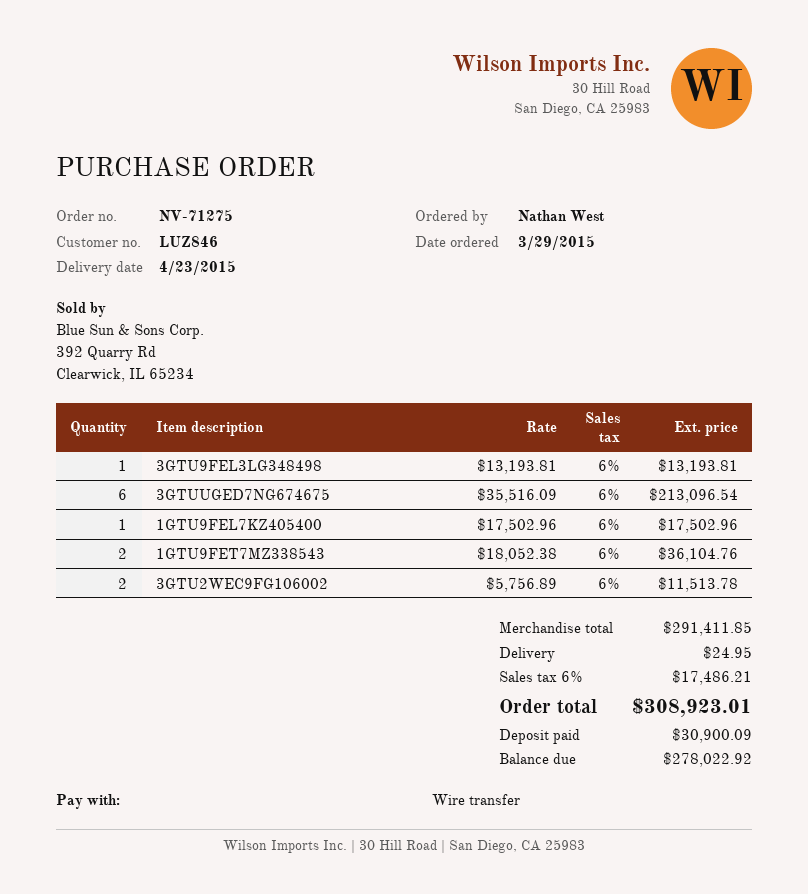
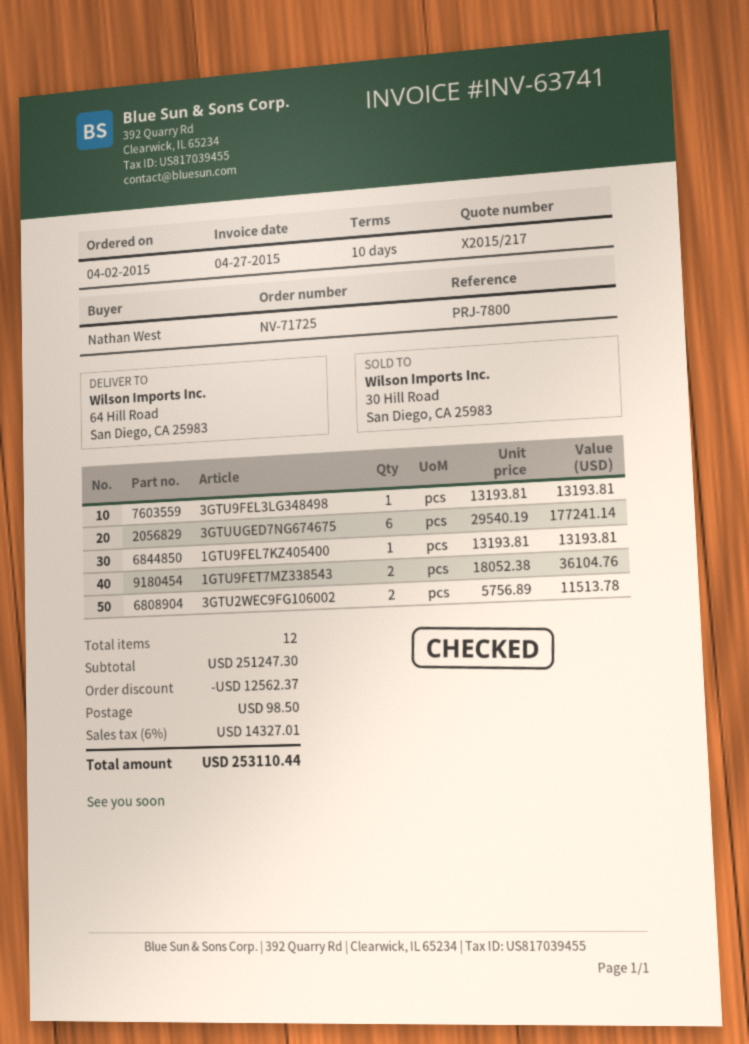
order number: NV-71275 -> NV-71725
order date: 2015-03-29 -> 2015-04-02
3GTUUGED7NG674675: 6 x 35516.09 = 213096.54 -> 6 x 29540.19 = 177241.14
1GTU9FEL7KZ405400: 1 x 17502.96 = 17502.96 -> 1 x 13193.81 = 13193.81
subtotal: 291411.85 -> 251247.30
discount: none -> 12562.37
shipping: 24.95 -> 98.50
tax: 6% = 17486.21 -> 6% = 14327.01
total: 308923.01 -> 253110.44

